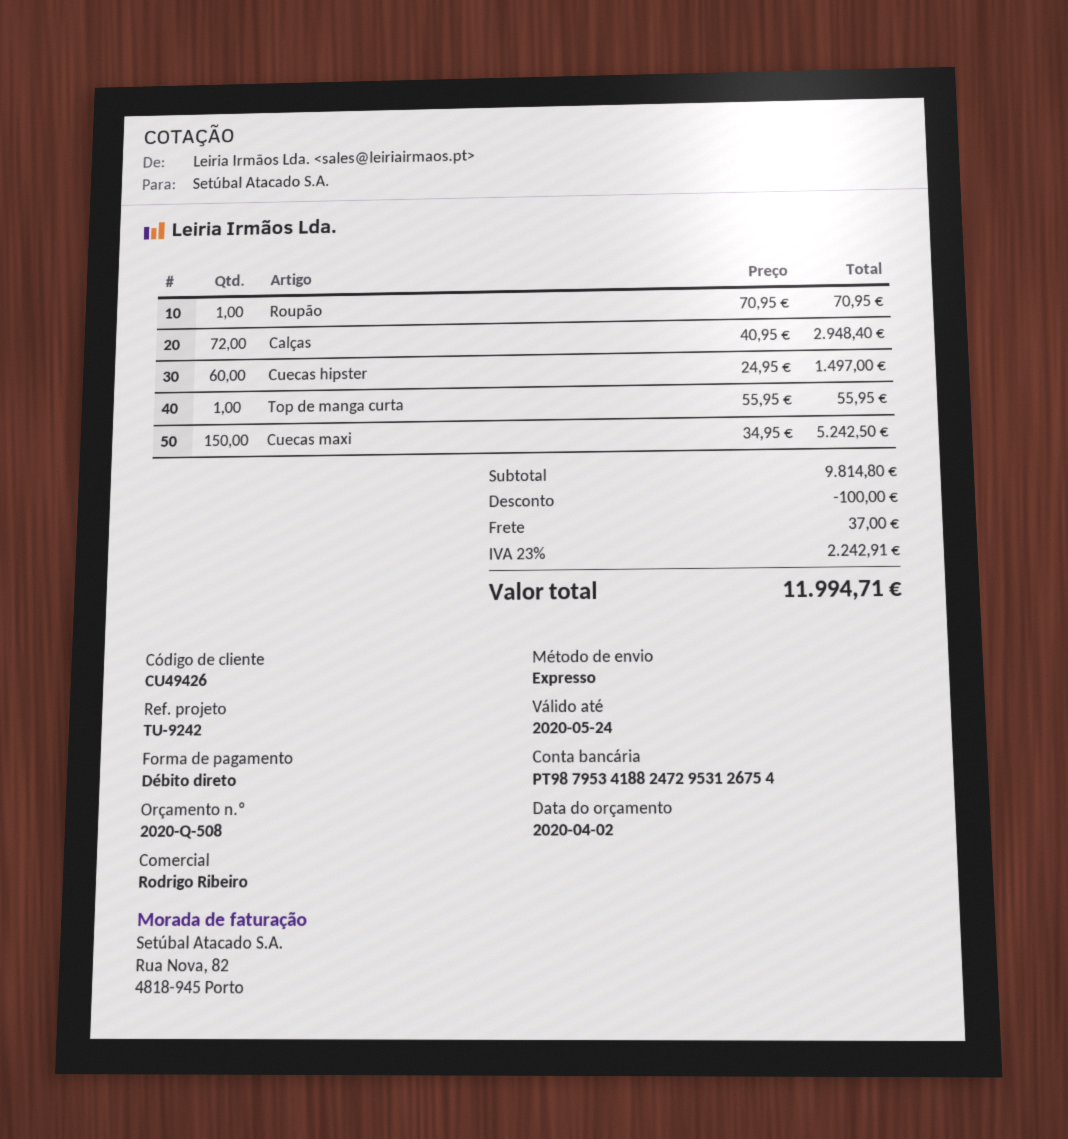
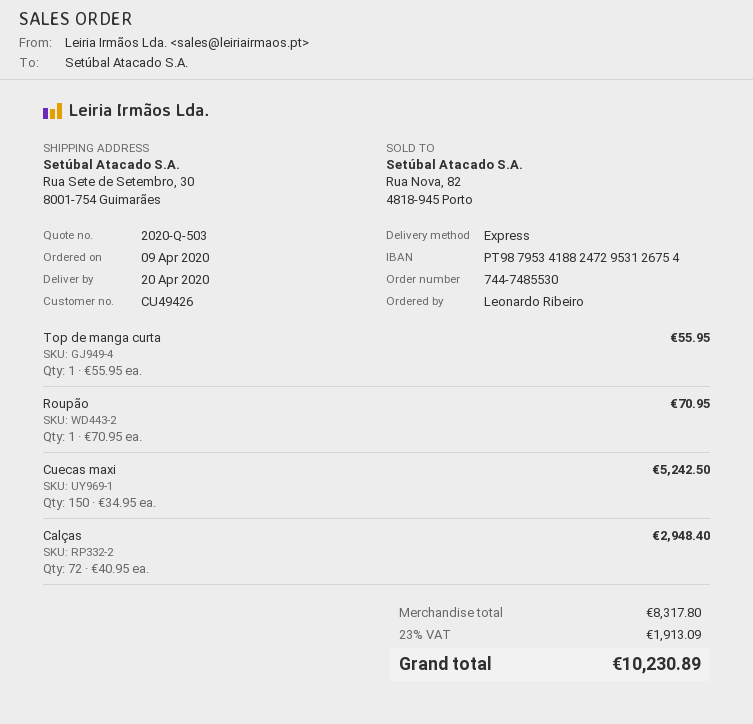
quote number: 2020-Q-508 -> 2020-Q-503
Cuecas hipster: 60 x 24.95 = 1497.00 -> none
subtotal: 9814.80 -> 8317.80
discount: 100.00 -> none
shipping: 37.00 -> none
tax: 23% = 2242.91 -> 23% = 1913.09
total: 11994.71 -> 10230.89

